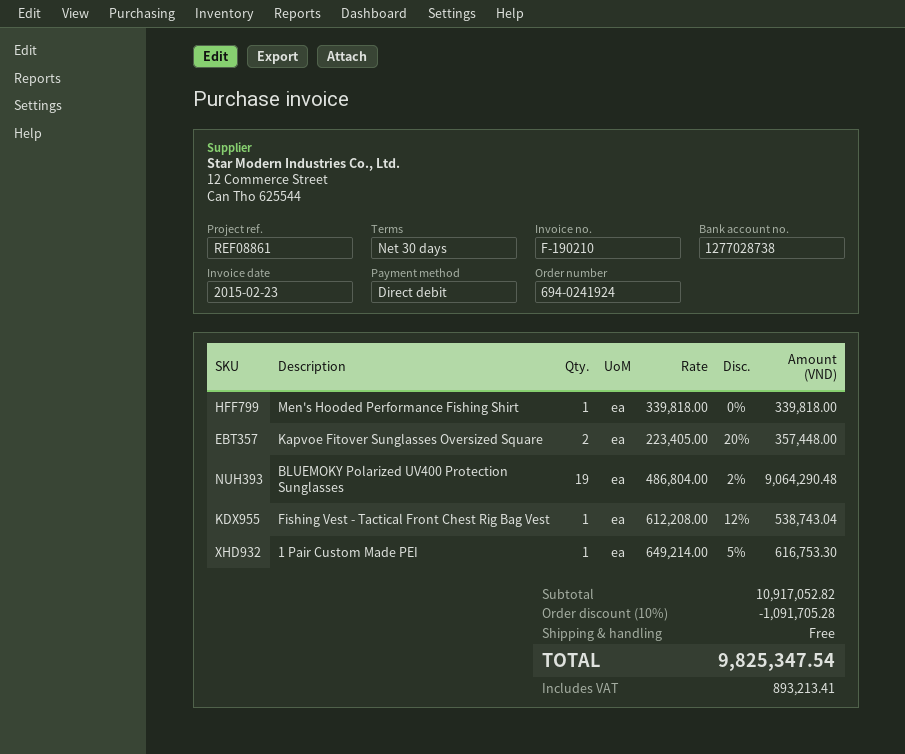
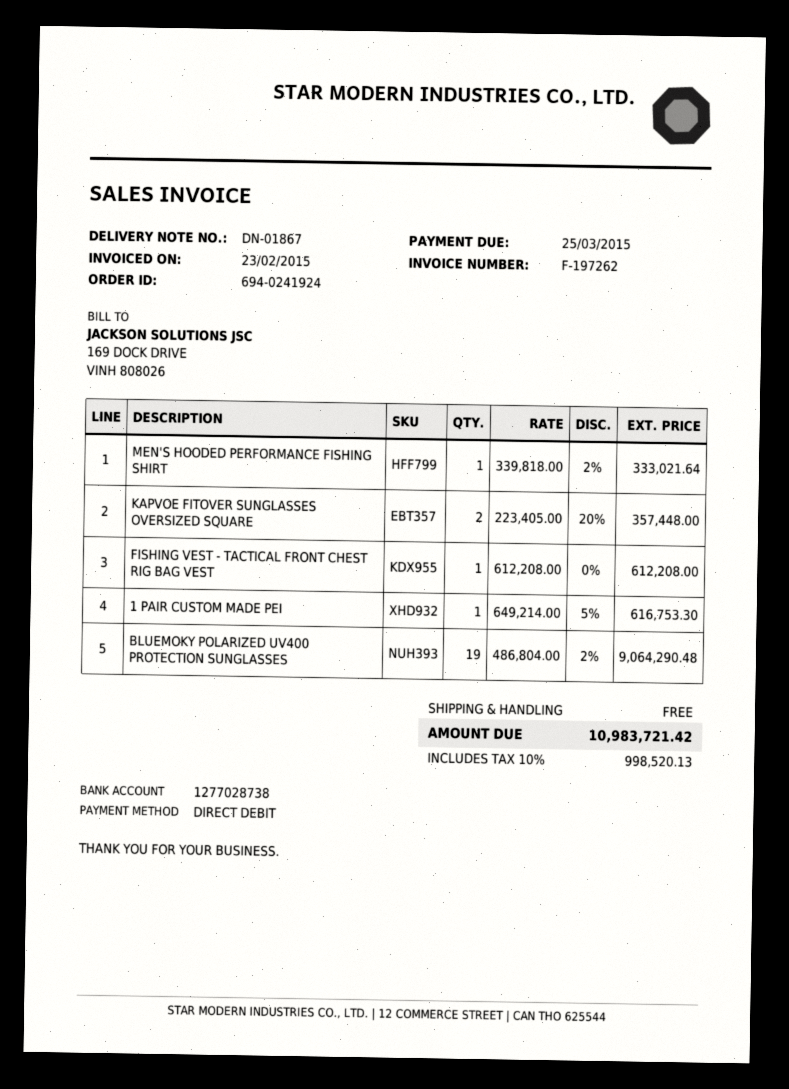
invoice number: F-190210 -> F-197262
Men's Hooded Performance Fishing Shirt: 1 x 339818.00 = 339818.00 -> 1 x 339818.00 - 2% = 333021.64
Fishing Vest - Tactical Front Chest Rig Bag Vest: 1 x 612208.00 - 12% = 538743.04 -> 1 x 612208.00 = 612208.00
discount: 10% = 1091705.28 -> none
tax: 893213.41 -> 998520.13
total: 9825347.54 -> 10983721.42

